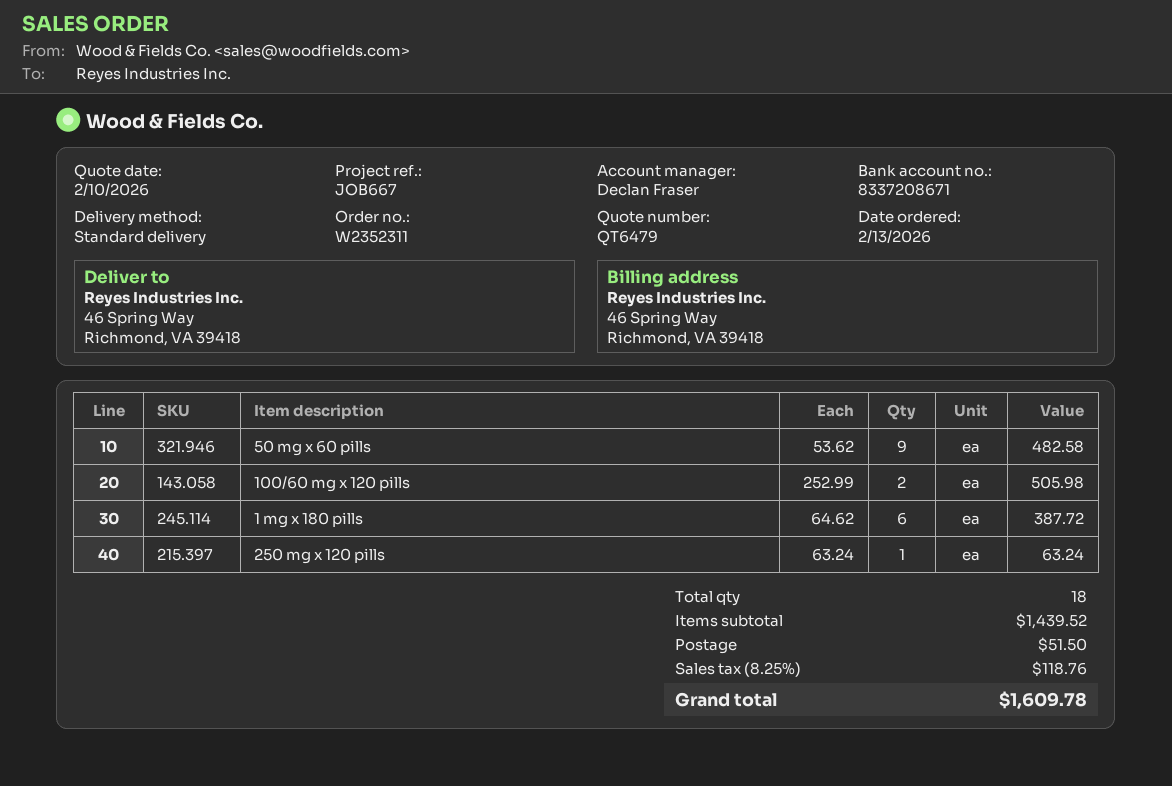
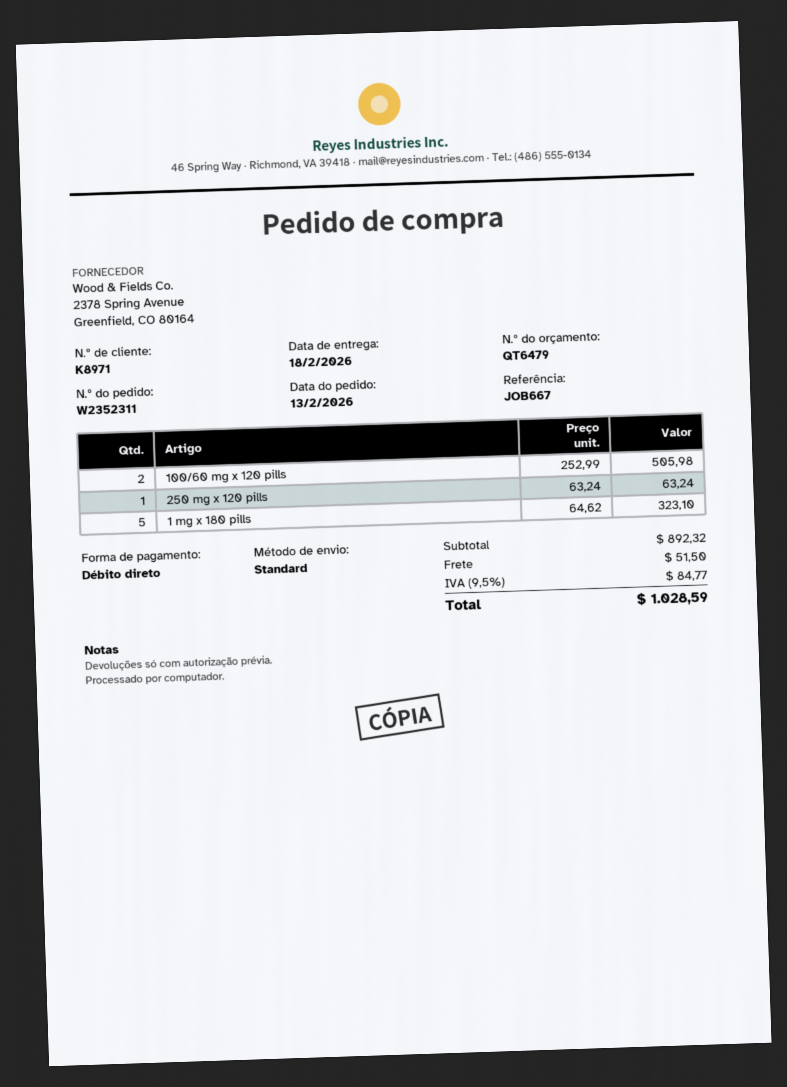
50 mg x 60 pills: 9 x 53.62 = 482.58 -> none
1 mg x 180 pills: 6 x 64.62 = 387.72 -> 5 x 64.62 = 323.10
subtotal: 1439.52 -> 892.32
tax: 8.25% = 118.76 -> 9.5% = 84.77
total: 1609.78 -> 1028.59

